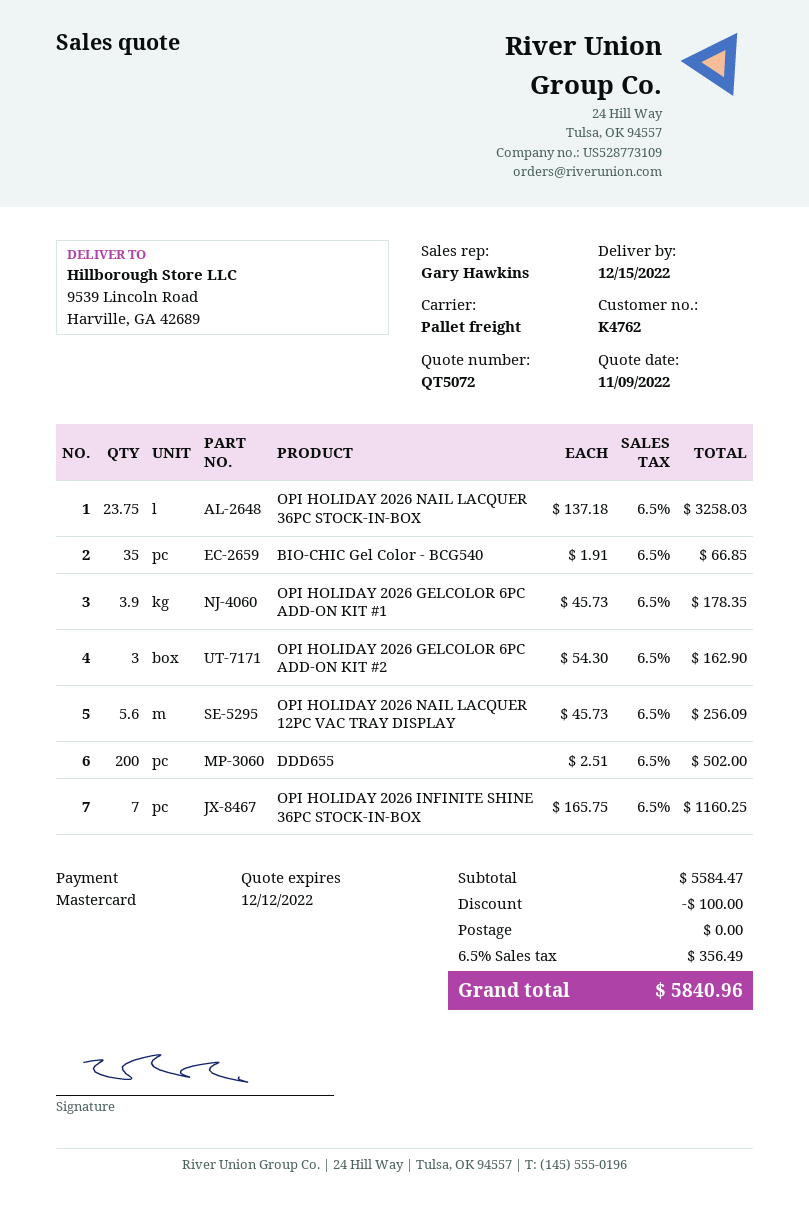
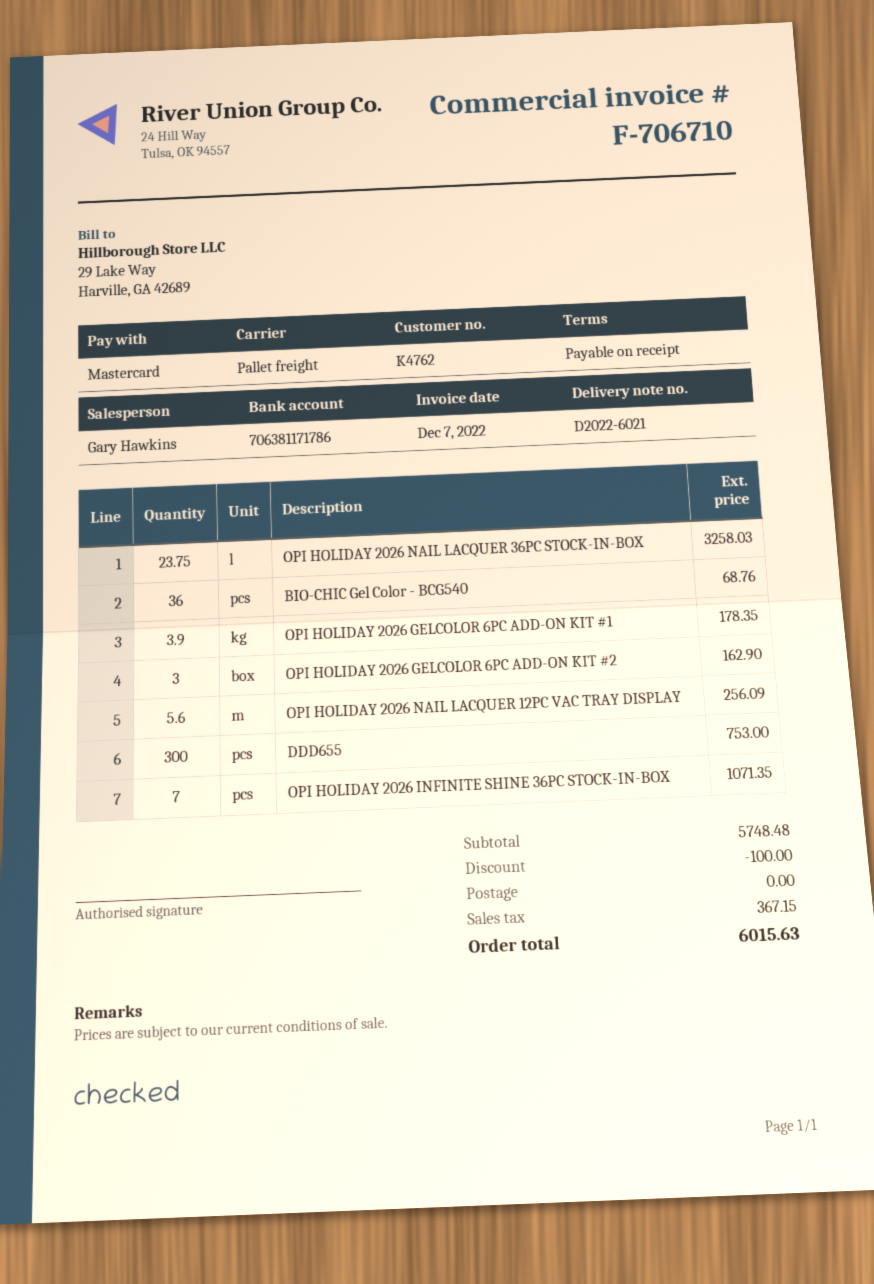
BIO-CHIC Gel Color - BCG540: 35 for 66.85 -> 36 for 68.76
DDD655: 200 for 502.00 -> 300 for 753.00
OPI HOLIDAY 2026 INFINITE SHINE 36PC STOCK-IN-BOX: 7 for 1160.25 -> 7 for 1071.35
subtotal: 5584.47 -> 5748.48
tax: 356.49 -> 367.15
total: 5840.96 -> 6015.63

